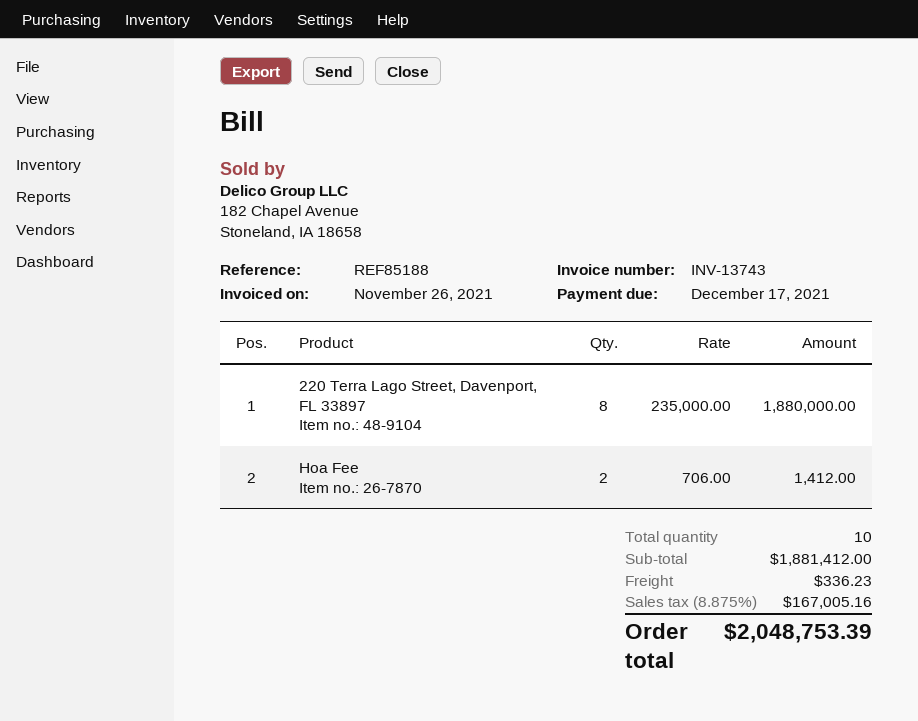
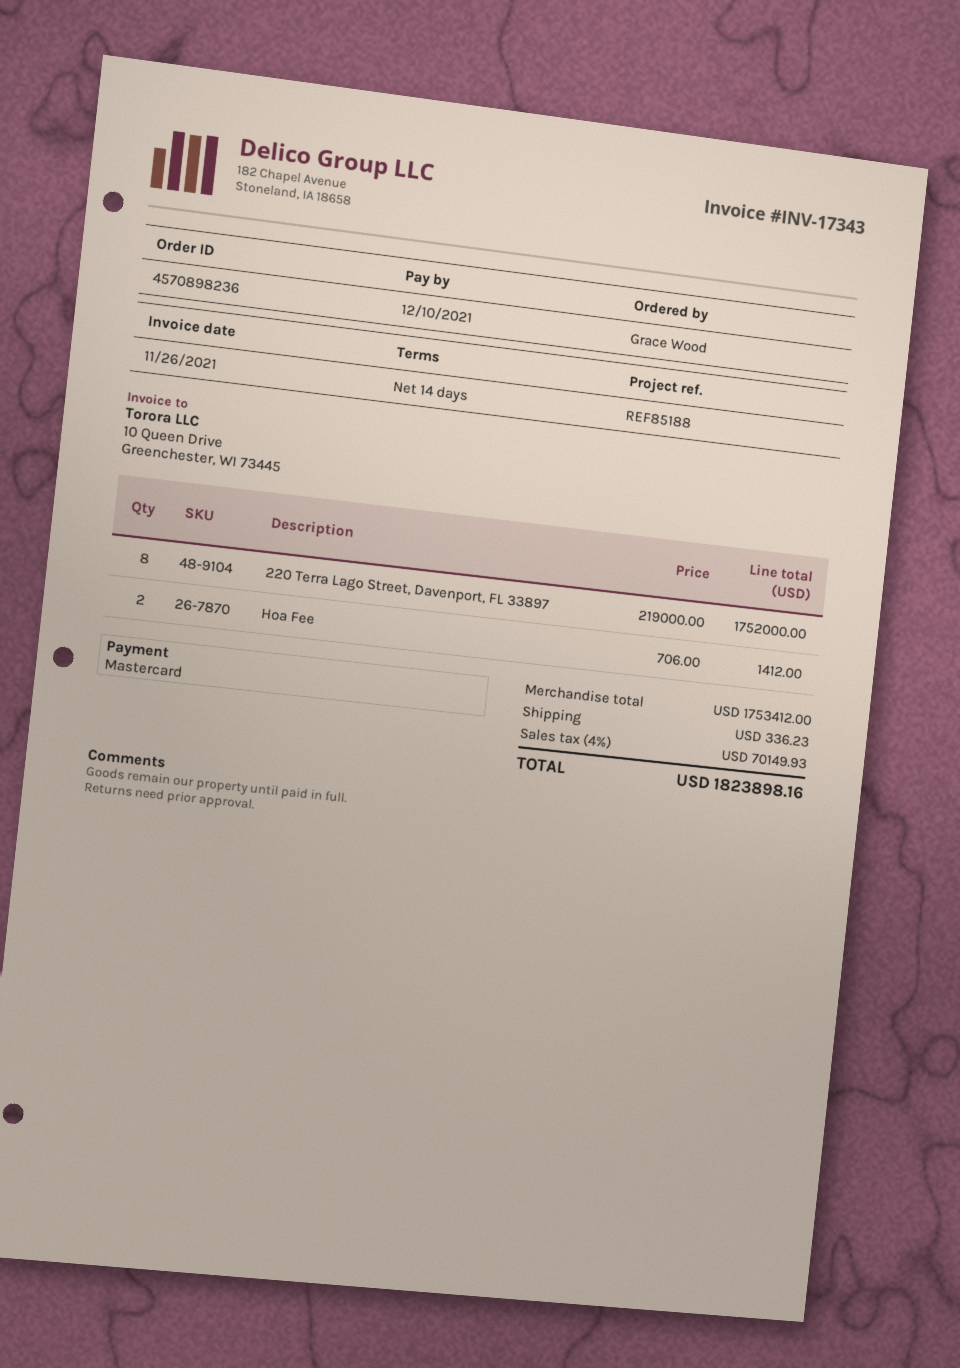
invoice number: INV-13743 -> INV-17343
due date: 2021-12-17 -> 2021-12-10
220 Terra Lago Street, Davenport, FL 33897: 8 x 235000.00 = 1880000.00 -> 8 x 219000.00 = 1752000.00
subtotal: 1881412.00 -> 1753412.00
tax: 8.875% = 167005.16 -> 4% = 70149.93
total: 2048753.39 -> 1823898.16

